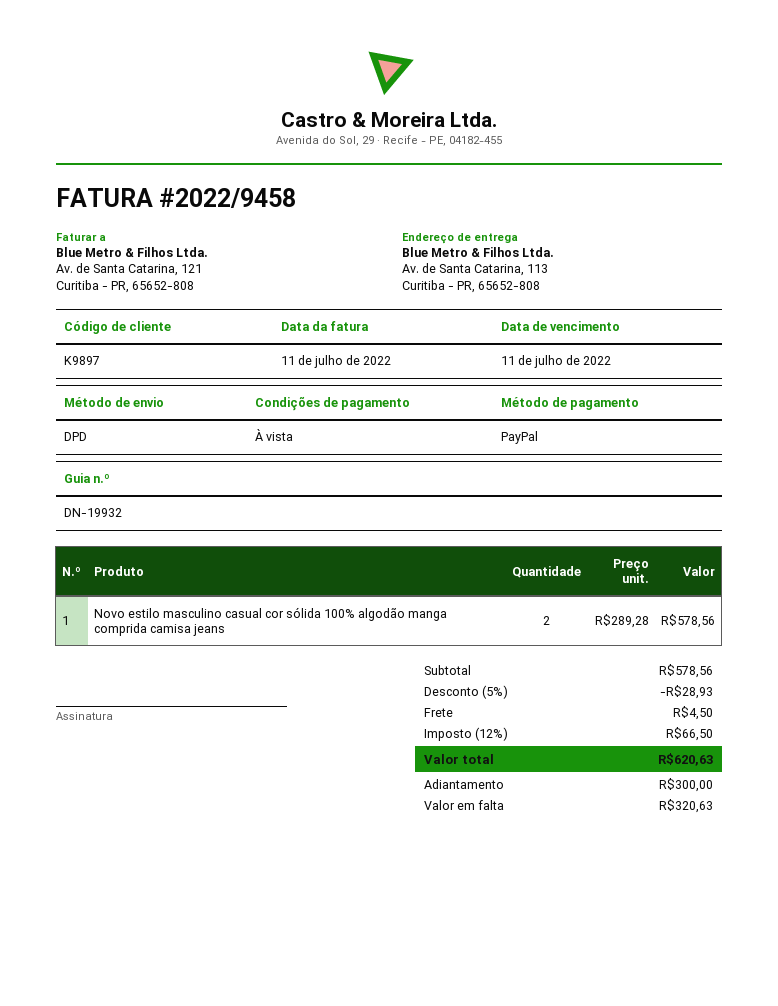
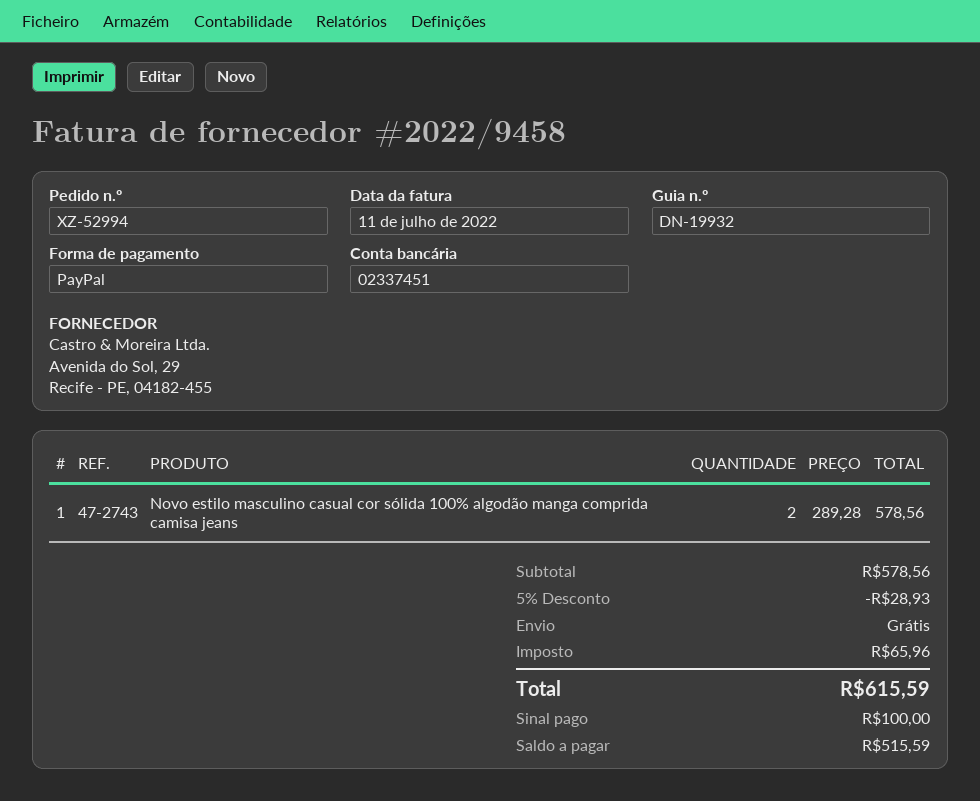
shipping: 4.50 -> 0.00
tax: 66.50 -> 65.96
total: 620.63 -> 615.59
deposit: 300.00 -> 100.00
balance: 320.63 -> 515.59

